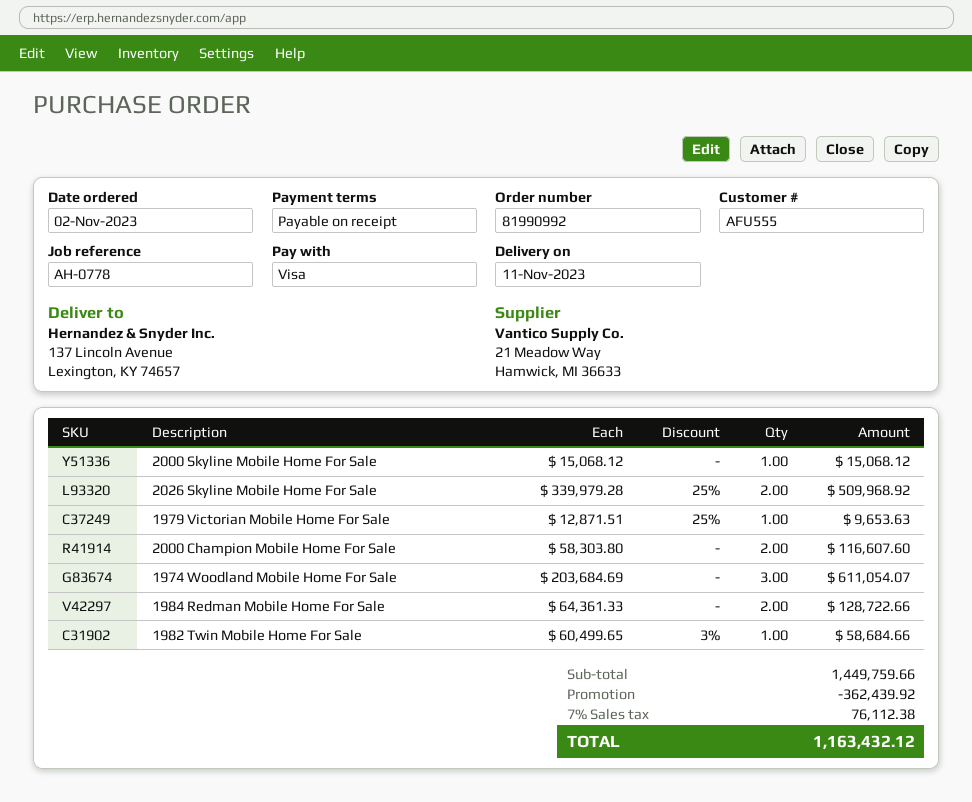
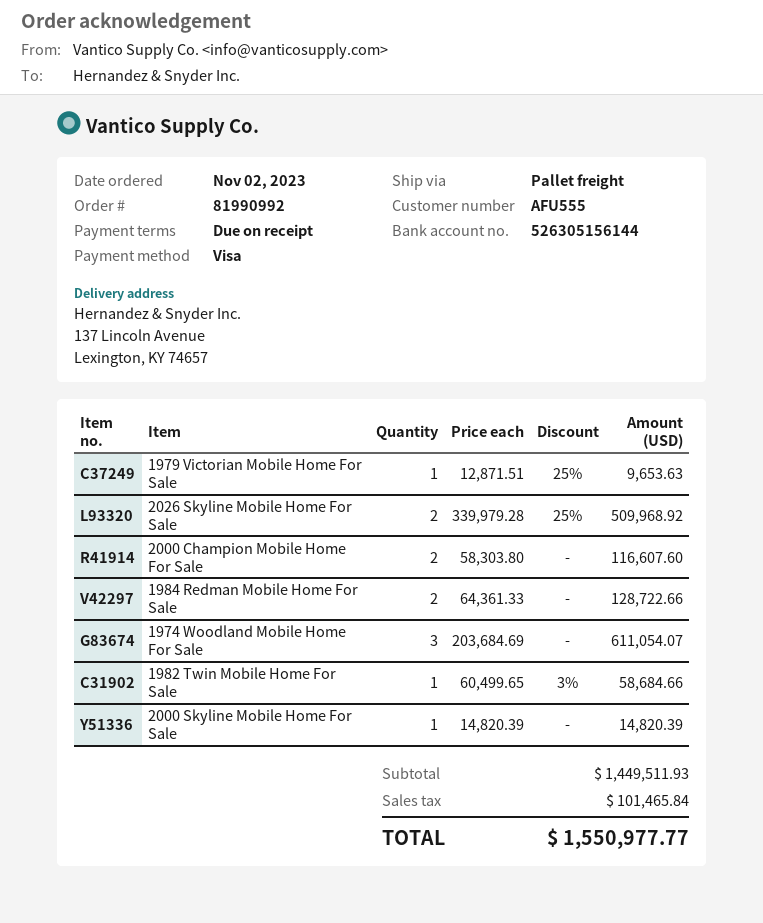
2000 Skyline Mobile Home For Sale: 1 x 15068.12 = 15068.12 -> 1 x 14820.39 = 14820.39
subtotal: 1449759.66 -> 1449511.93
discount: 362439.92 -> none
tax: 76112.38 -> 101465.84
total: 1163432.12 -> 1550977.77

